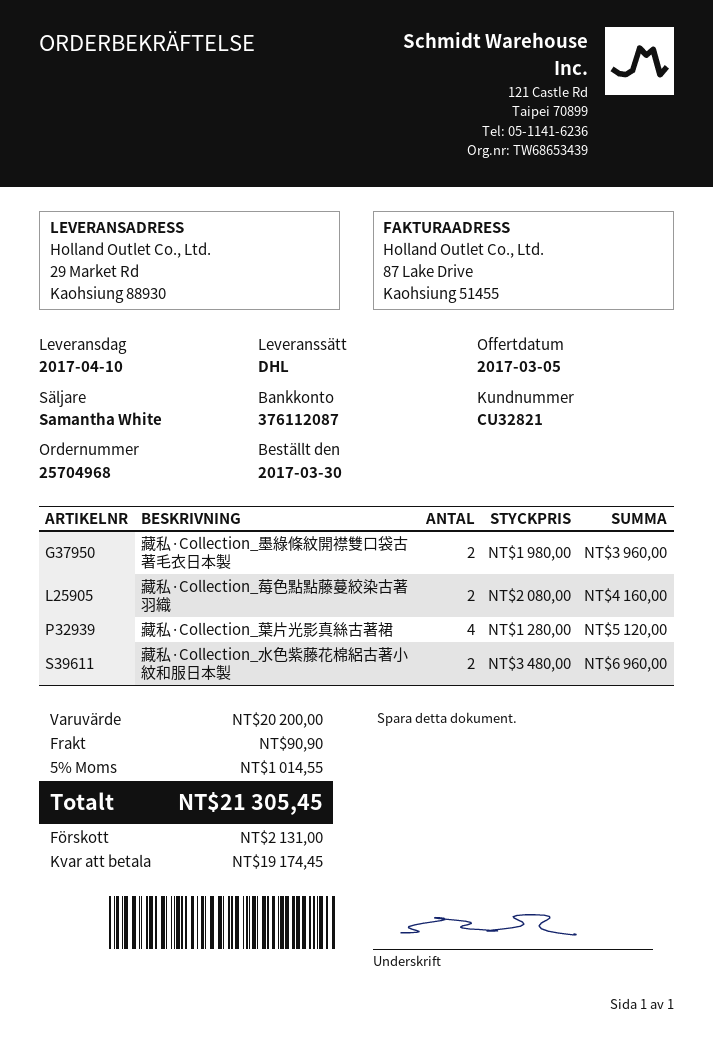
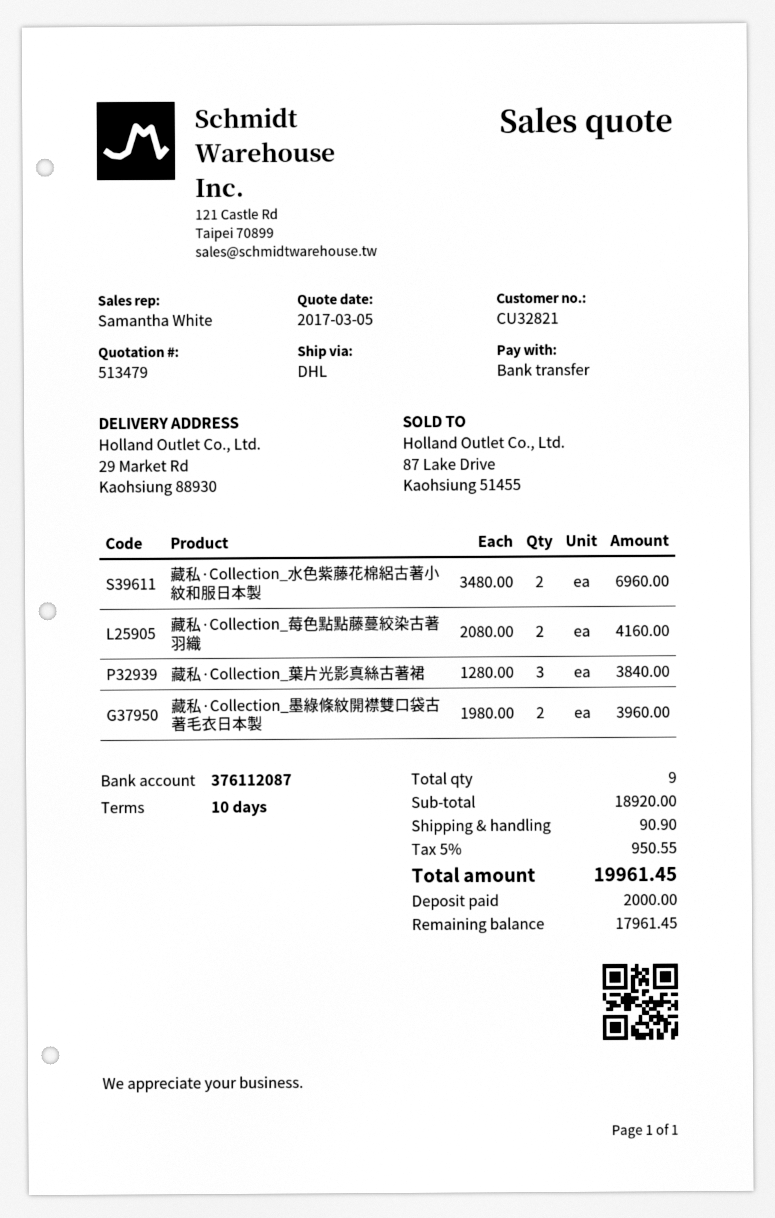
藏私·Collection_葉片光影真絲古著裙: 4 x 1280.00 = 5120.00 -> 3 x 1280.00 = 3840.00
subtotal: 20200.00 -> 18920.00
tax: 5% = 1014.55 -> 5% = 950.55
total: 21305.45 -> 19961.45
deposit: 2131.00 -> 2000.00
balance: 19174.45 -> 17961.45

